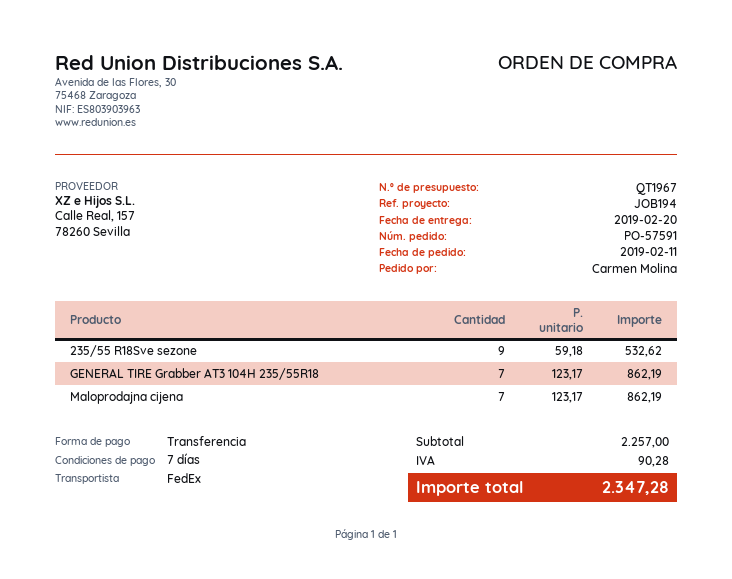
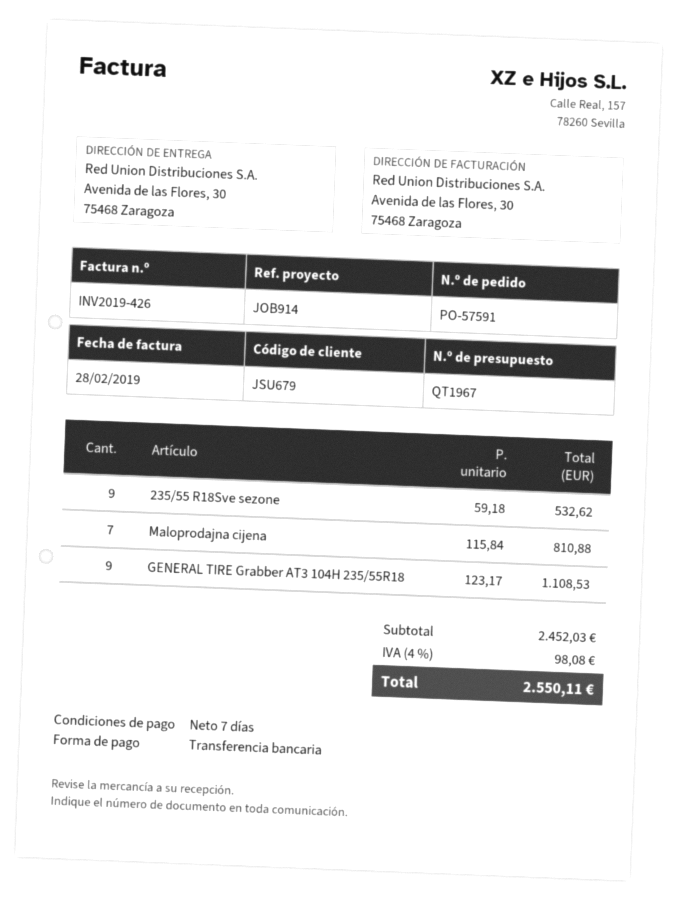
reference: JOB194 -> JOB914
GENERAL TIRE Grabber AT3 104H 235/55R18: 7 x 123.17 = 862.19 -> 9 x 123.17 = 1108.53
Maloprodajna cijena: 7 x 123.17 = 862.19 -> 7 x 115.84 = 810.88
subtotal: 2257.00 -> 2452.03
tax: 90.28 -> 98.08
total: 2347.28 -> 2550.11

